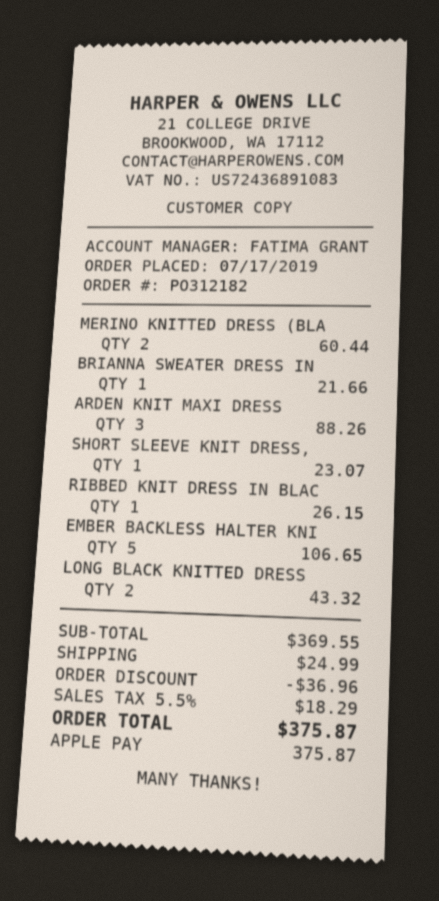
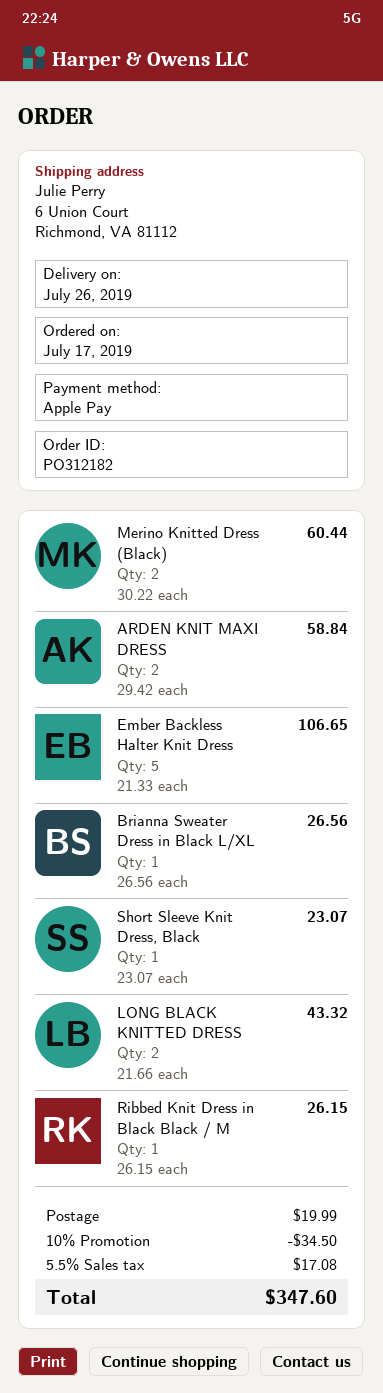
BRIANNA SWEATER DRESS IN: 1 for 21.66 -> 1 for 26.56
ARDEN KNIT MAXI DRESS: 3 for 88.26 -> 2 for 58.84
discount: 36.96 -> 34.50
shipping: 24.99 -> 19.99
tax: 5.5% = 18.29 -> 5.5% = 17.08
total: 375.87 -> 347.60

